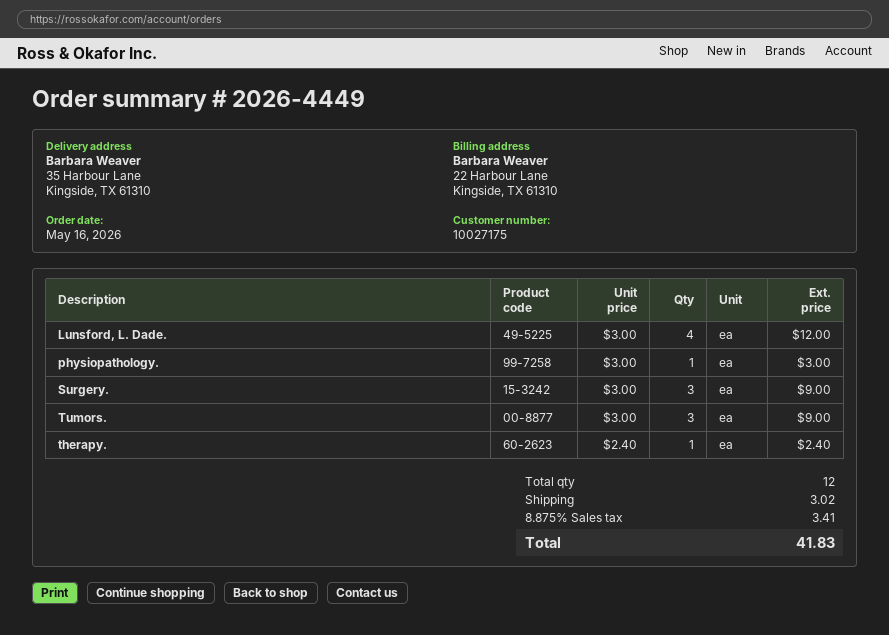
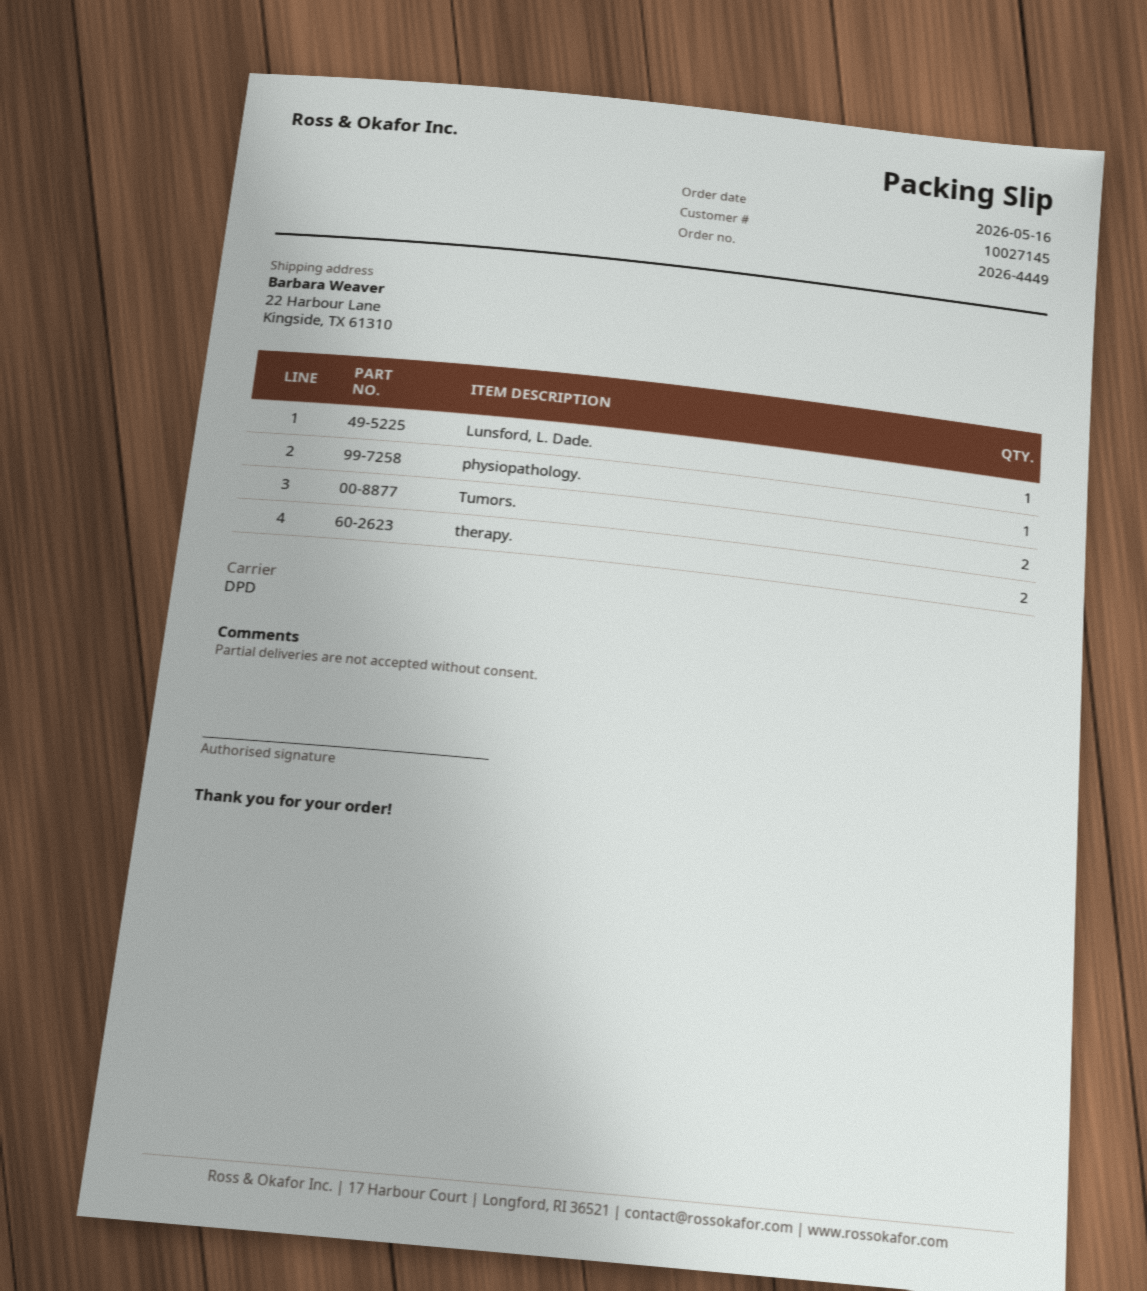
customer number: 10027175 -> 10027145
ship to: 35 Harbour Lane, Kingside, TX 61310 -> 22 Harbour Lane, Kingside, TX 61310
Lunsford, L. Dade.: 4 -> 1
Surgery.: 3 -> none
Tumors.: 3 -> 2
therapy.: 1 -> 2

